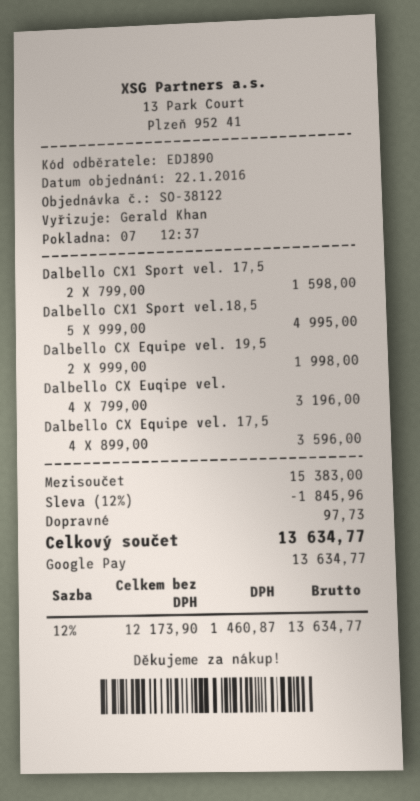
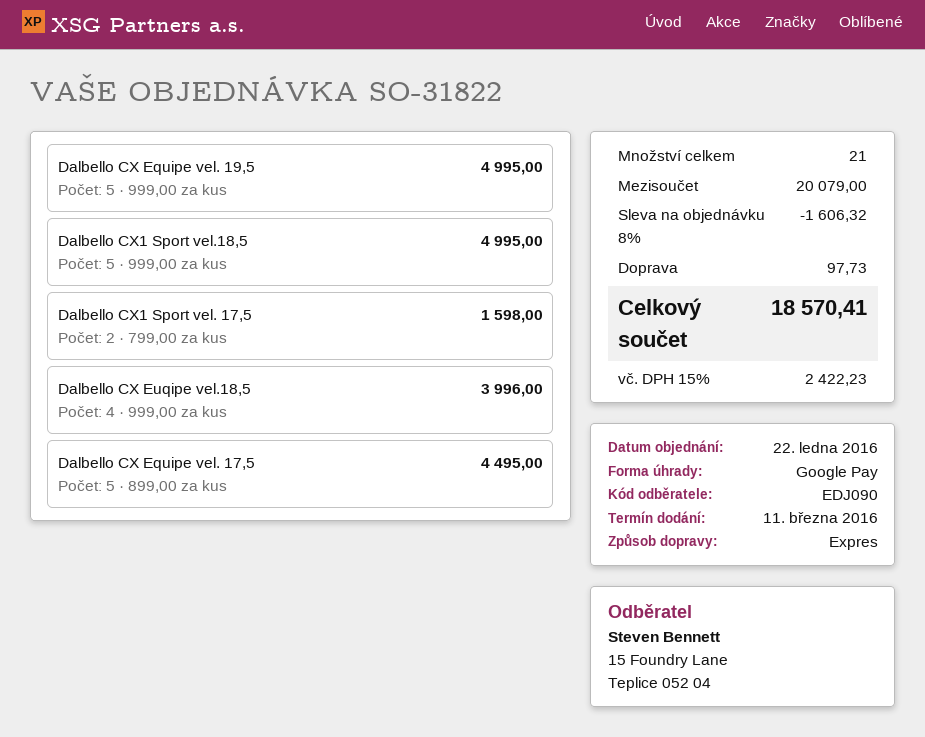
order number: SO-38122 -> SO-31822
customer number: EDJ890 -> EDJ090
Dalbello CX Equipe vel. 19,5: 2 x 999.00 = 1998.00 -> 5 x 999.00 = 4995.00
Dalbello CX Euqipe vel.: 4 x 799.00 = 3196.00 -> 4 x 999.00 = 3996.00
Dalbello CX Equipe vel. 17,5: 4 x 899.00 = 3596.00 -> 5 x 899.00 = 4495.00
subtotal: 15383.00 -> 20079.00
discount: 12% = 1845.96 -> 8% = 1606.32
tax: 12% = 1460.87 -> 15% = 2422.23
total: 13634.77 -> 18570.41

